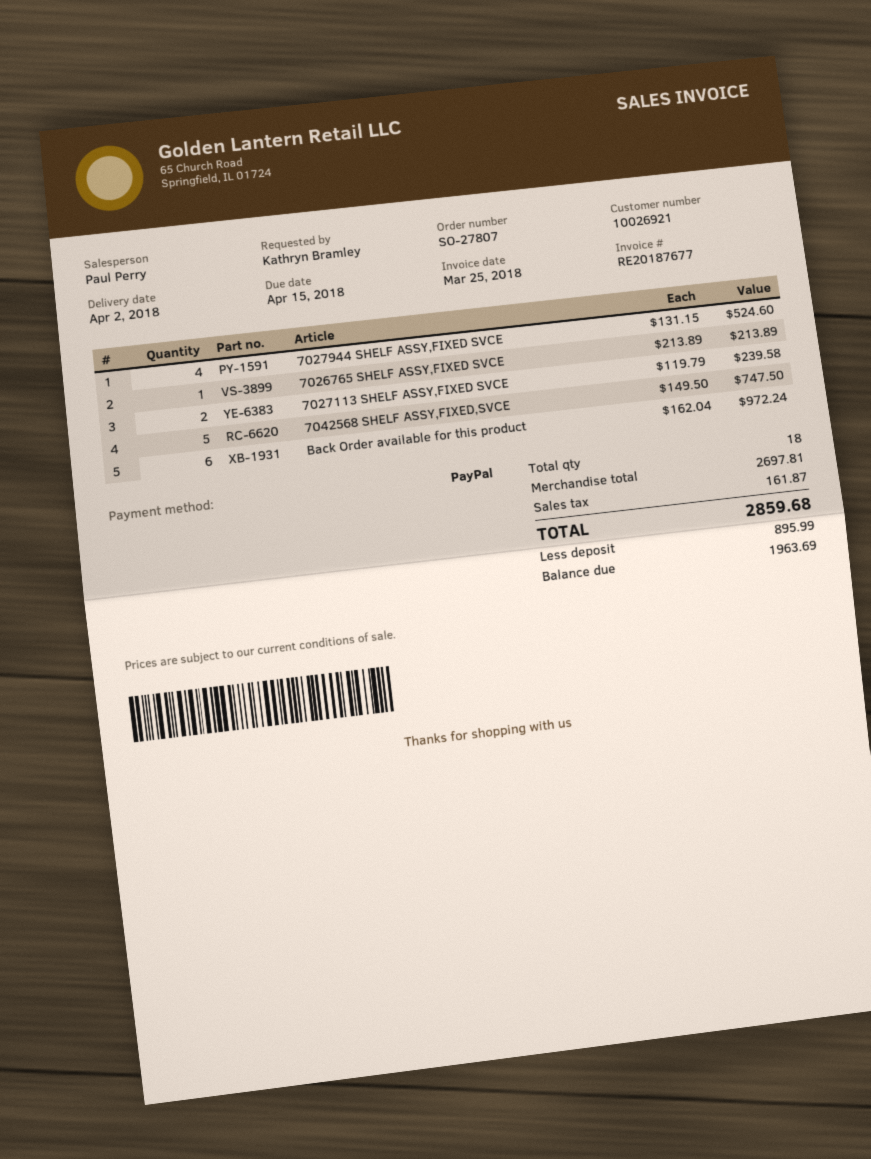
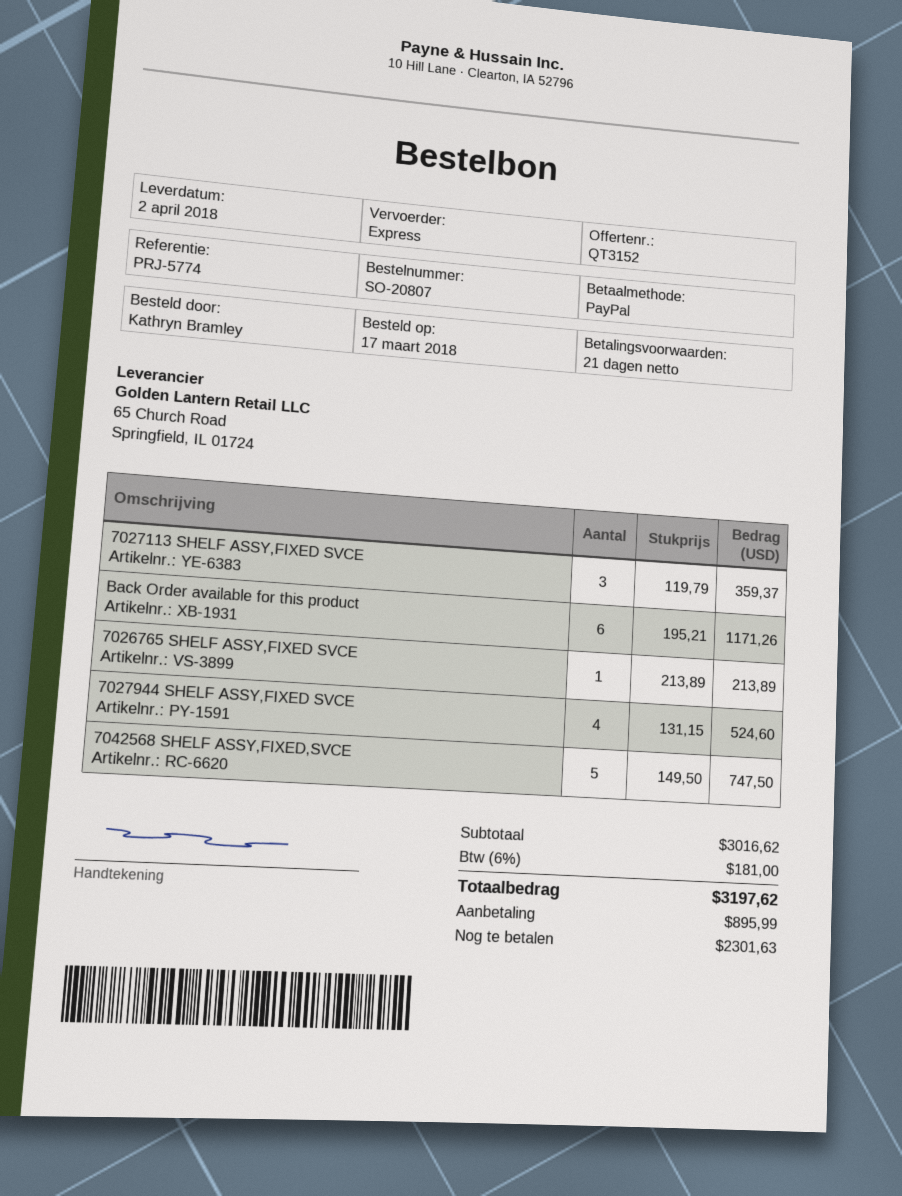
order number: SO-27807 -> SO-20807
7027113 SHELF ASSY,FIXED SVCE: 2 x 119.79 = 239.58 -> 3 x 119.79 = 359.37
Back Order available for this product: 6 x 162.04 = 972.24 -> 6 x 195.21 = 1171.26
subtotal: 2697.81 -> 3016.62
tax: 161.87 -> 181.00
total: 2859.68 -> 3197.62
balance: 1963.69 -> 2301.63

